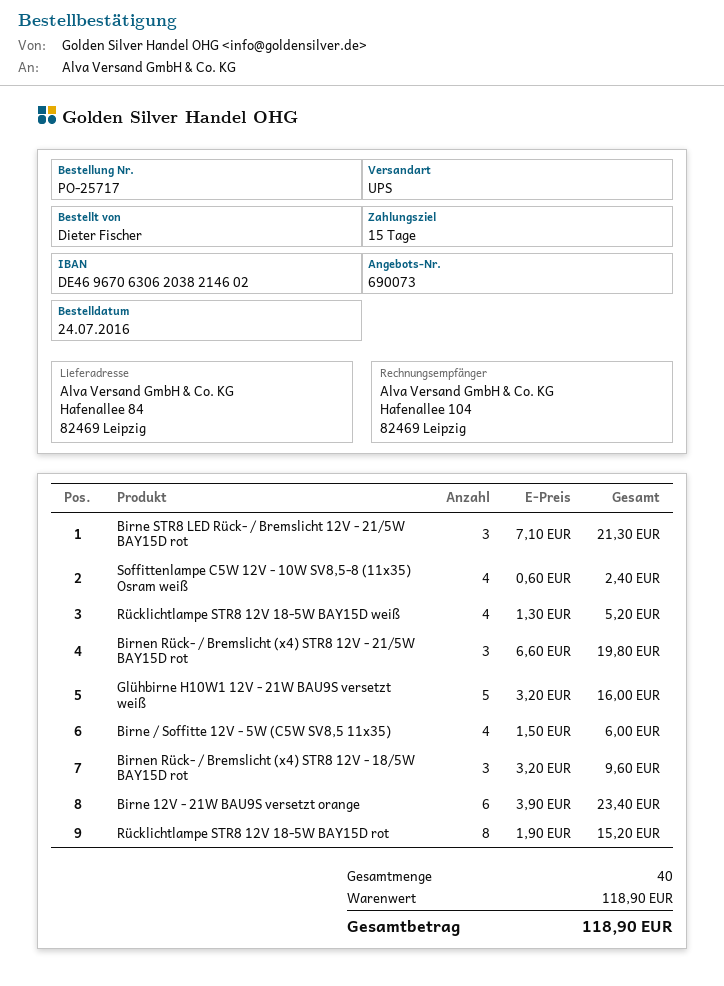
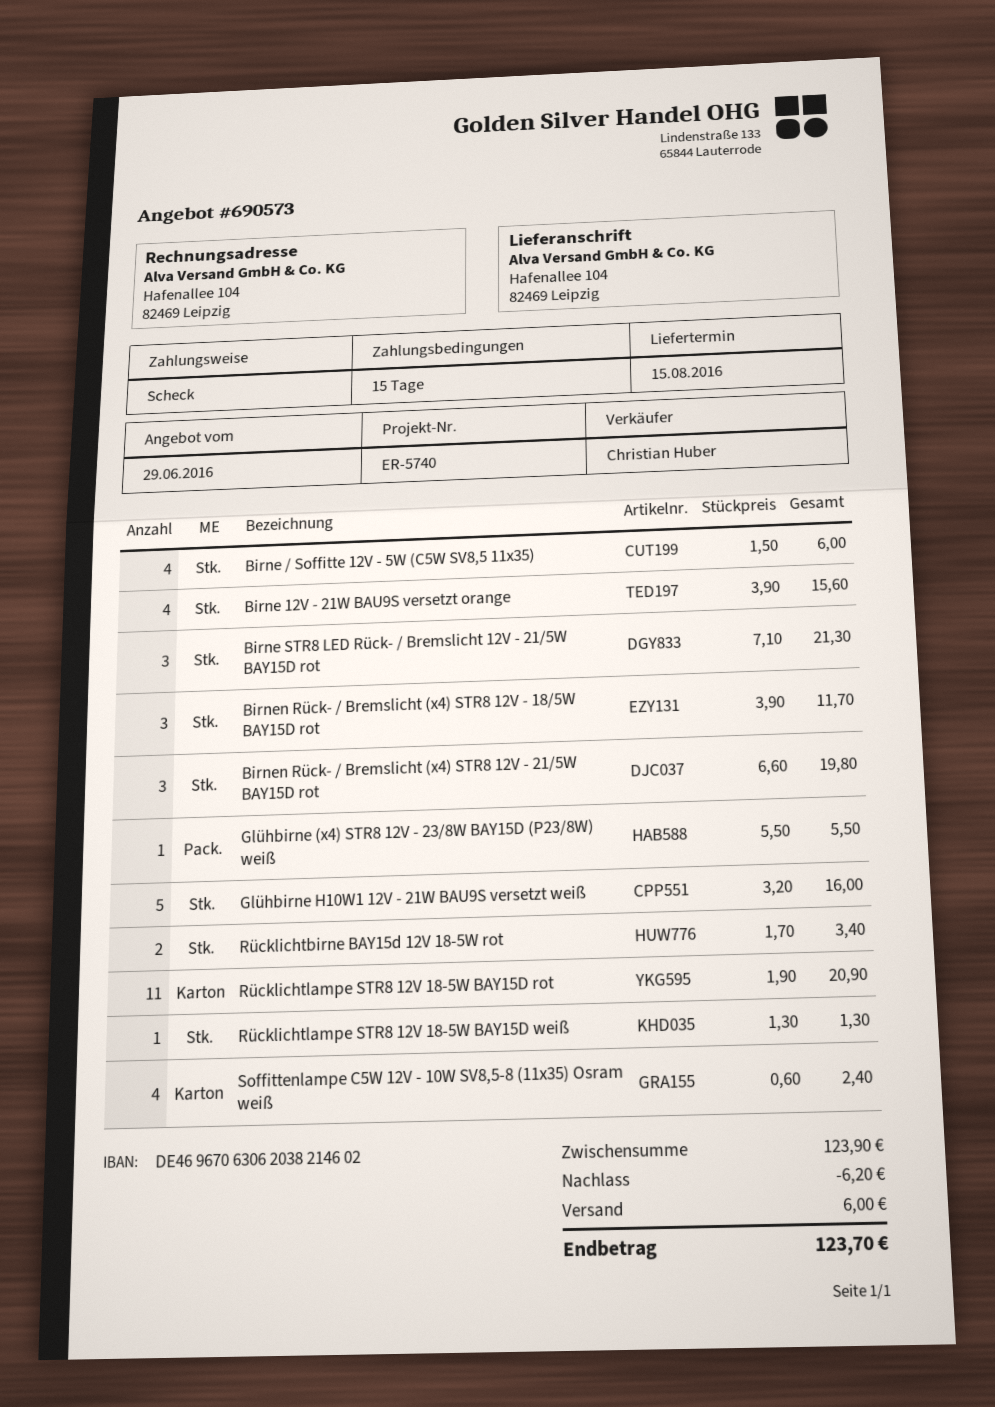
quote number: 690073 -> 690573
ship to: Hafenallee 84, 82469 Leipzig -> Hafenallee 104, 82469 Leipzig
Rücklichtlampe STR8 12V 18-5W BAY15D weiß: 4 x 1.30 = 5.20 -> 1 x 1.30 = 1.30
Birnen Rück- / Bremslicht (x4) STR8 12V - 18/5W BAY15D rot: 3 x 3.20 = 9.60 -> 3 x 3.90 = 11.70
Birne 12V - 21W BAU9S versetzt orange: 6 x 3.90 = 23.40 -> 4 x 3.90 = 15.60
Rücklichtlampe STR8 12V 18-5W BAY15D rot: 8 x 1.90 = 15.20 -> 11 x 1.90 = 20.90
Glühbirne (x4) STR8 12V - 23/8W BAY15D (P23/8W) weiß: none -> 1 x 5.50 = 5.50
Rücklichtbirne BAY15d 12V 18-5W rot: none -> 2 x 1.70 = 3.40
subtotal: 118.90 -> 123.90
discount: none -> 6.20
shipping: none -> 6.00
total: 118.90 -> 123.70

